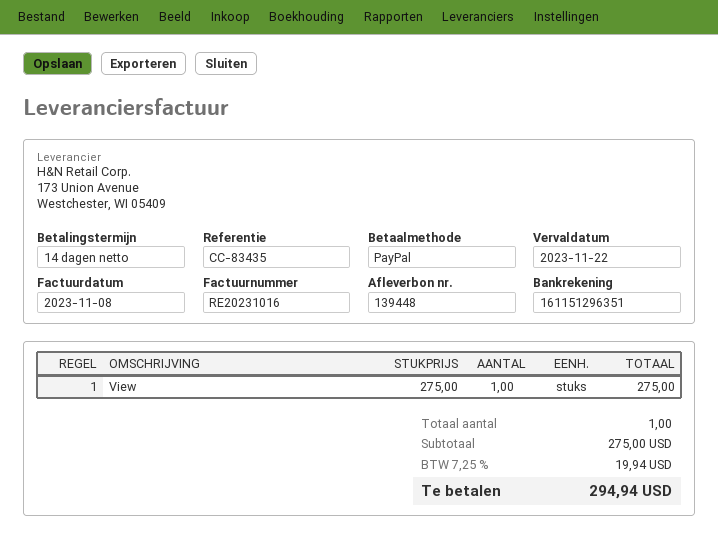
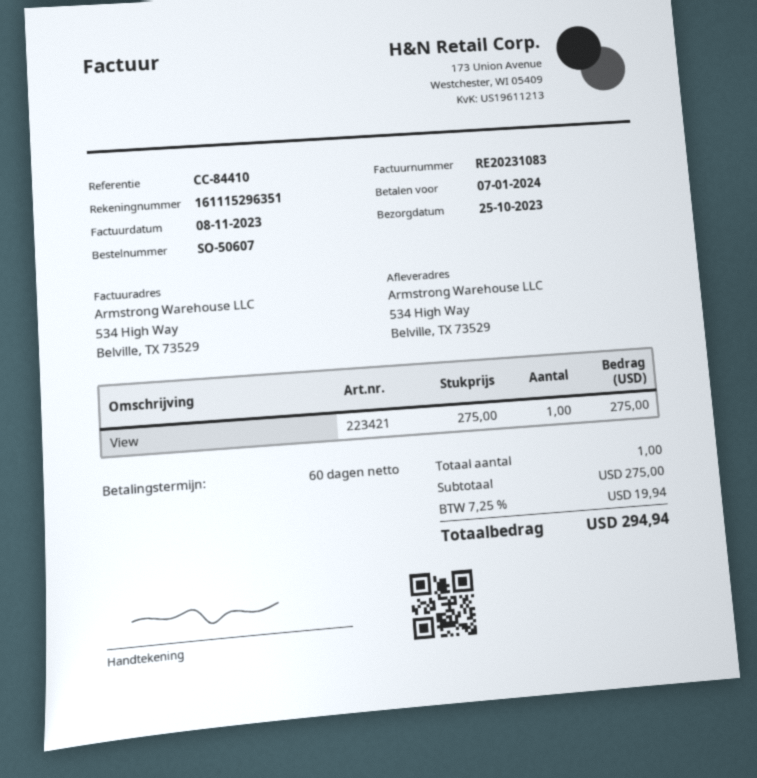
invoice number: RE20231016 -> RE20231083
payment terms: 14 days -> 60 days
due date: 2023-11-22 -> 2024-01-07
reference: CC-83435 -> CC-84410
bank account: 161151296351 -> 161115296351

